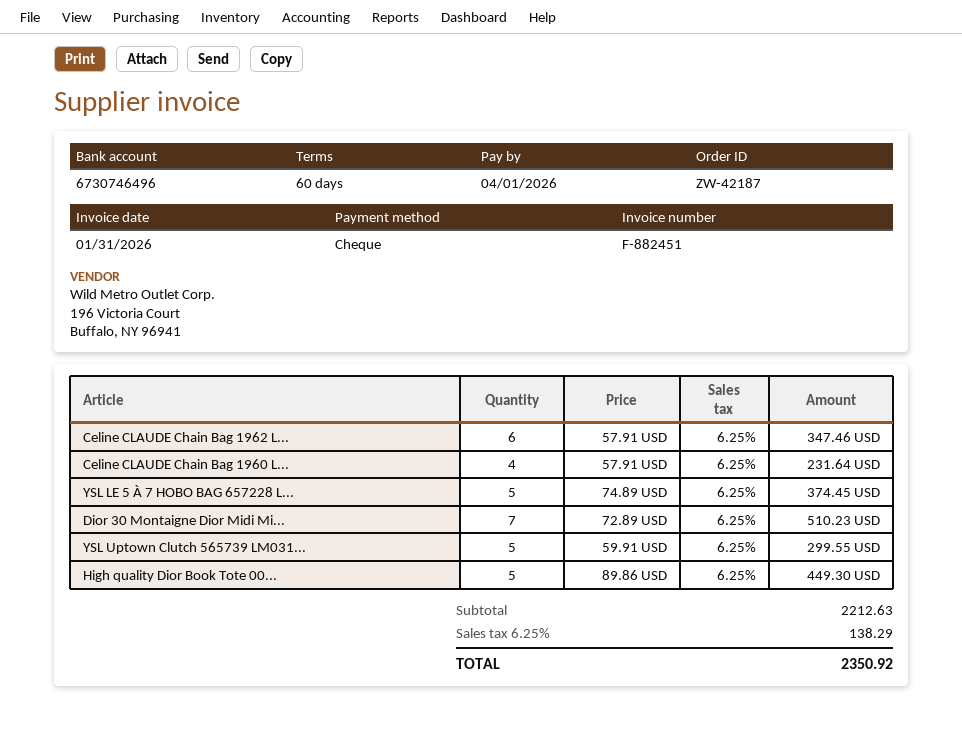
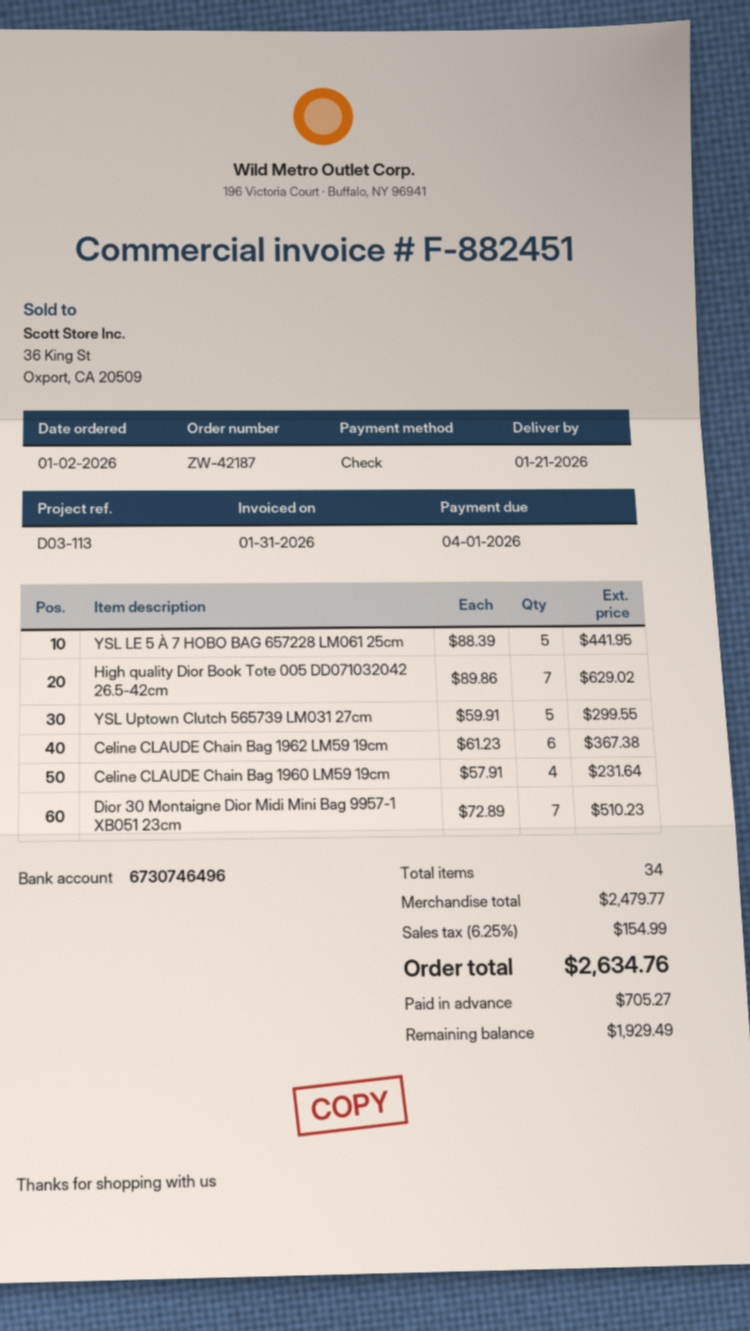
Celine CLAUDE Chain Bag 1962 L...: 6 x 57.91 = 347.46 -> 6 x 61.23 = 367.38
YSL LE 5 À 7 HOBO BAG 657228 L...: 5 x 74.89 = 374.45 -> 5 x 88.39 = 441.95
High quality Dior Book Tote 00...: 5 x 89.86 = 449.30 -> 7 x 89.86 = 629.02
subtotal: 2212.63 -> 2479.77
tax: 6.25% = 138.29 -> 6.25% = 154.99
total: 2350.92 -> 2634.76

